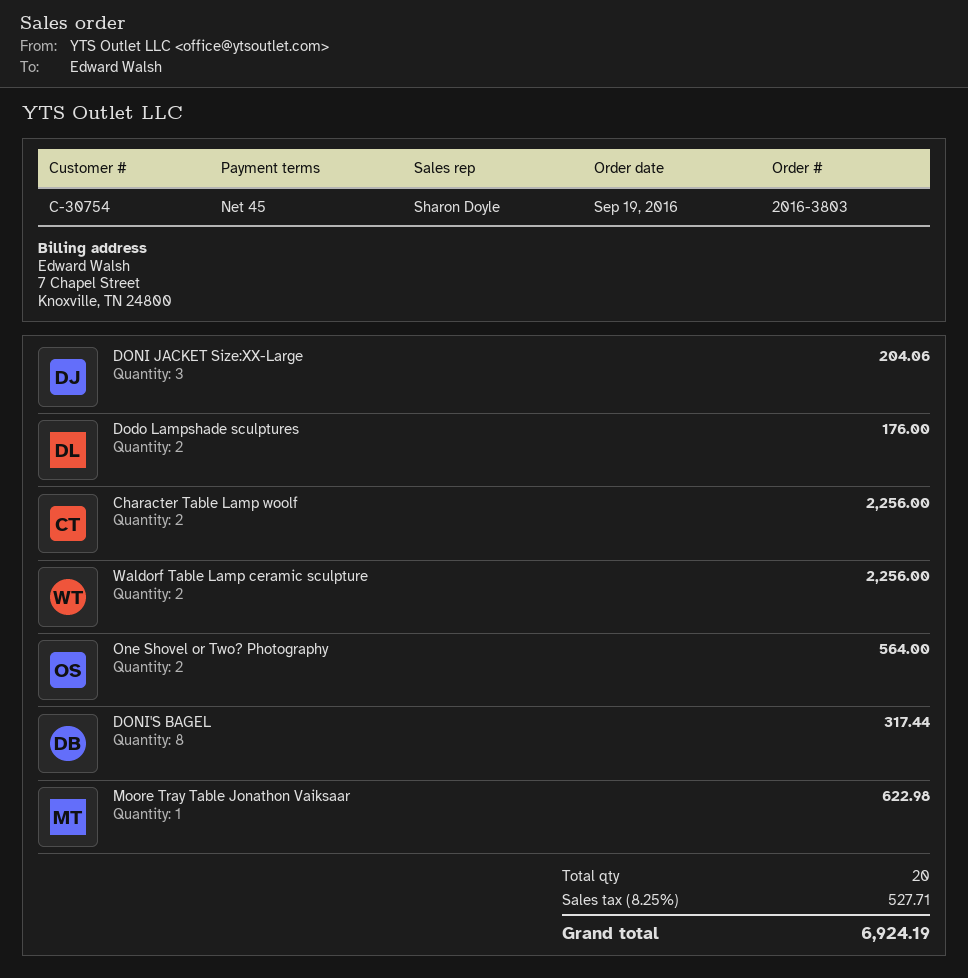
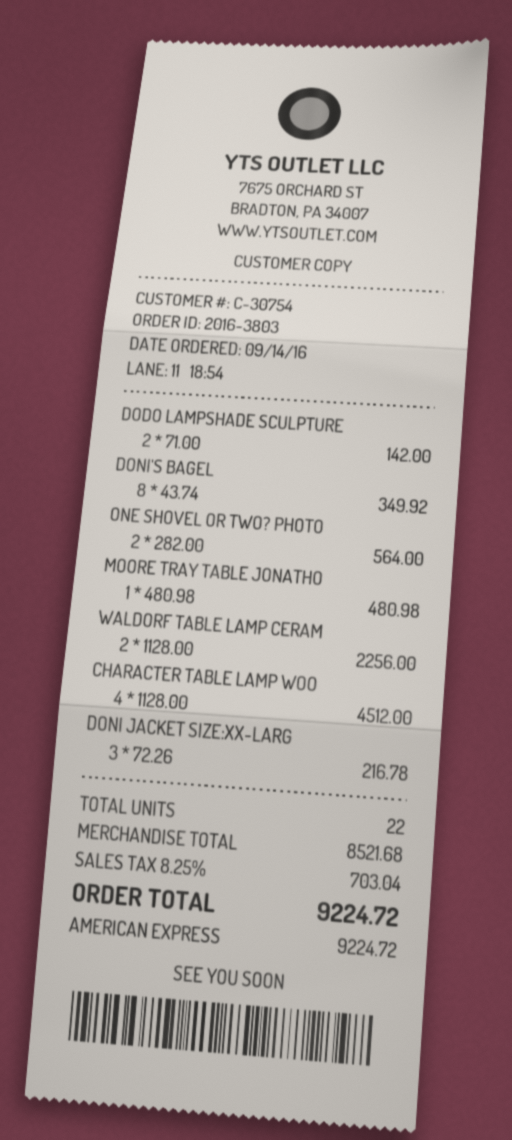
order date: 2016-09-19 -> 2016-09-14
DONI JACKET Size:XX-Large: 3 for 204.06 -> 3 for 216.78
Dodo Lampshade sculptures: 2 for 176.00 -> 2 for 142.00
Character Table Lamp woolf: 2 for 2256.00 -> 4 for 4512.00
DONI'S BAGEL: 8 for 317.44 -> 8 for 349.92
Moore Tray Table Jonathon Vaiksaar: 1 for 622.98 -> 1 for 480.98
total quantity: 20 -> 22
tax: 8.25% = 527.71 -> 8.25% = 703.04
total: 6924.19 -> 9224.72

